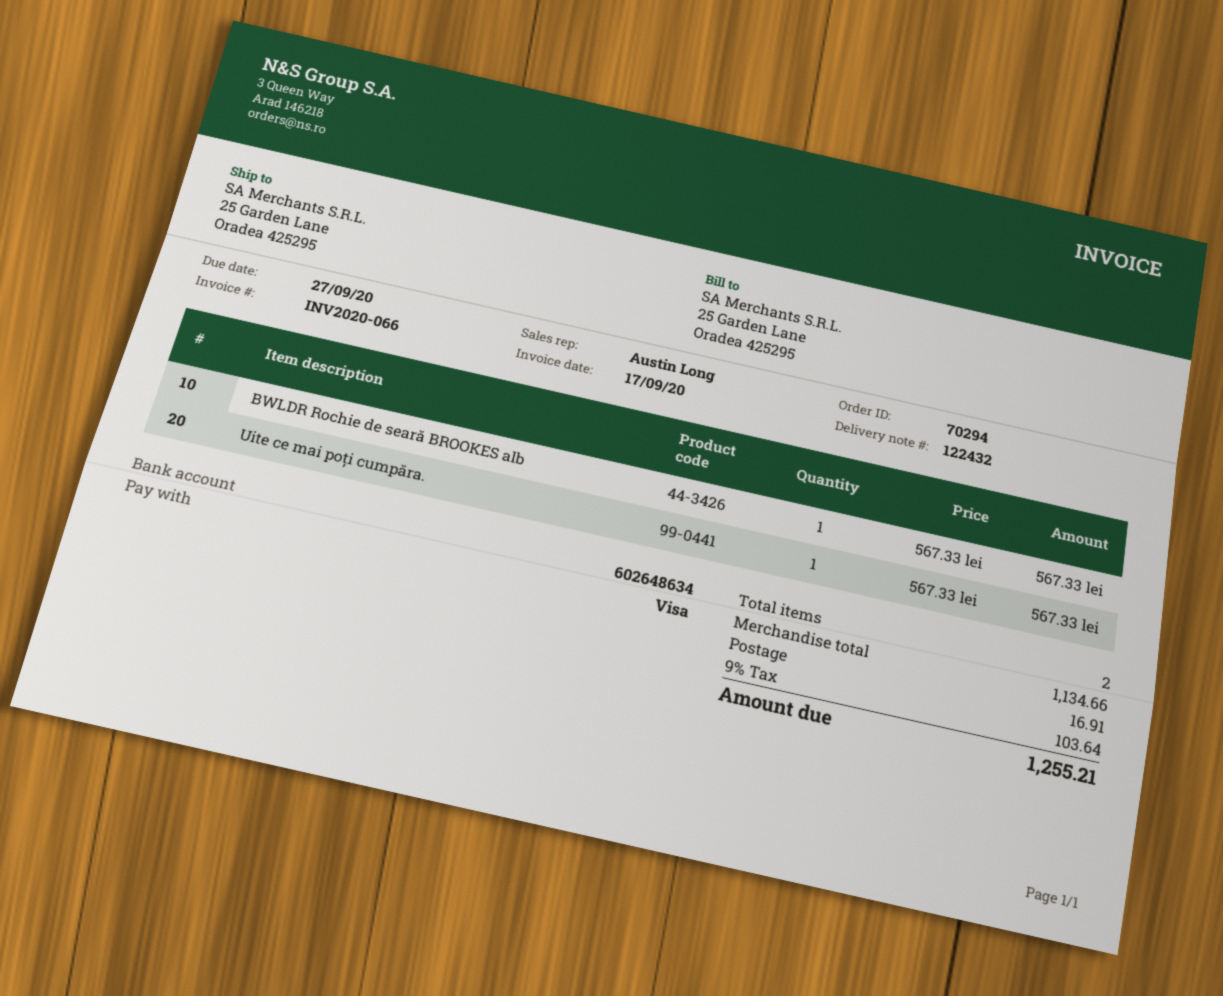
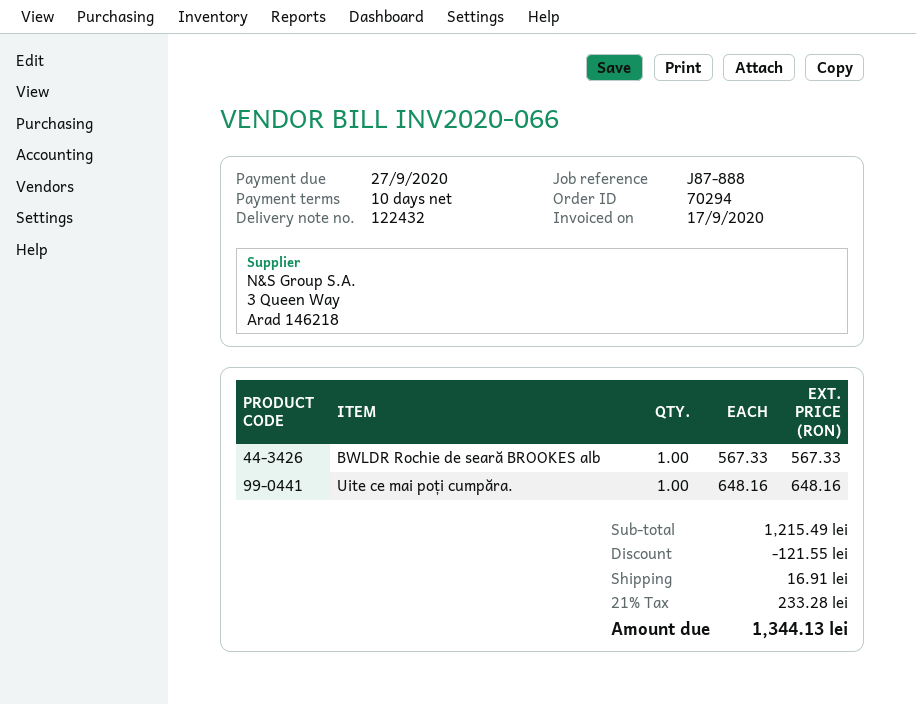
Uite ce mai poți cumpăra.: 1 x 567.33 = 567.33 -> 1 x 648.16 = 648.16
subtotal: 1134.66 -> 1215.49
discount: none -> 121.55
tax: 9% = 103.64 -> 21% = 233.28
total: 1255.21 -> 1344.13

